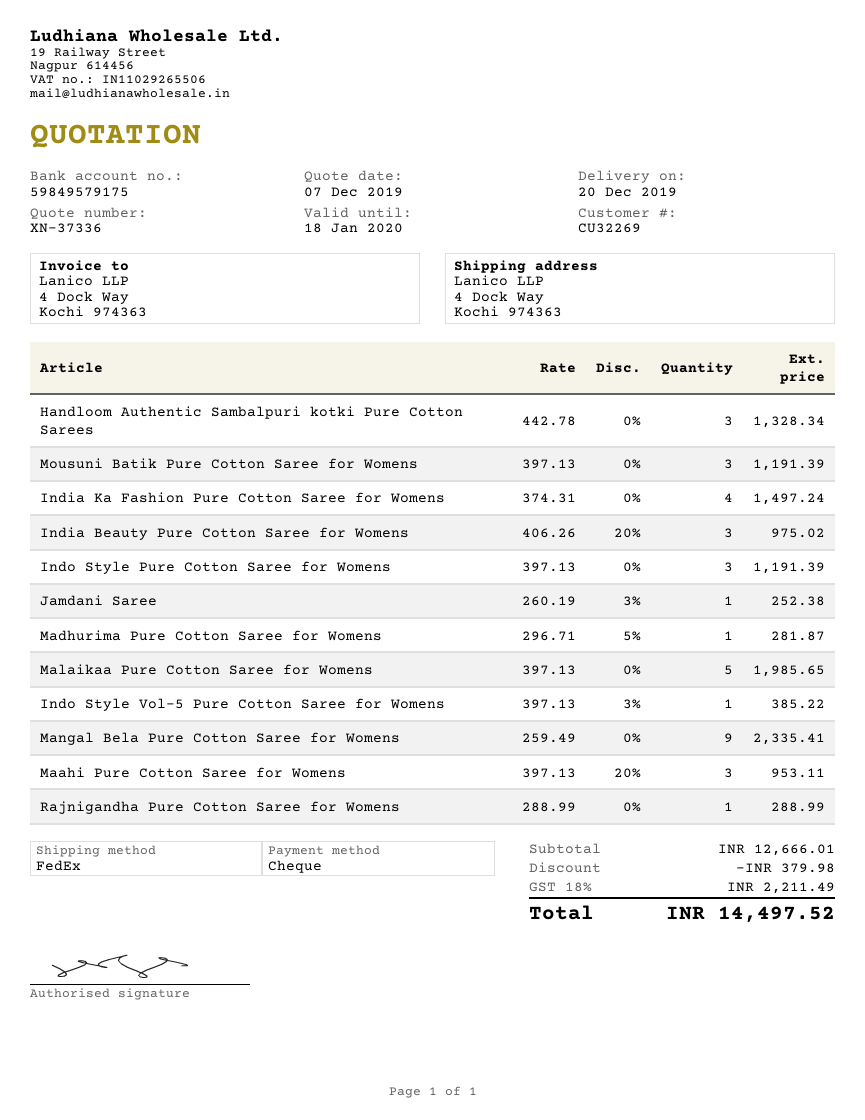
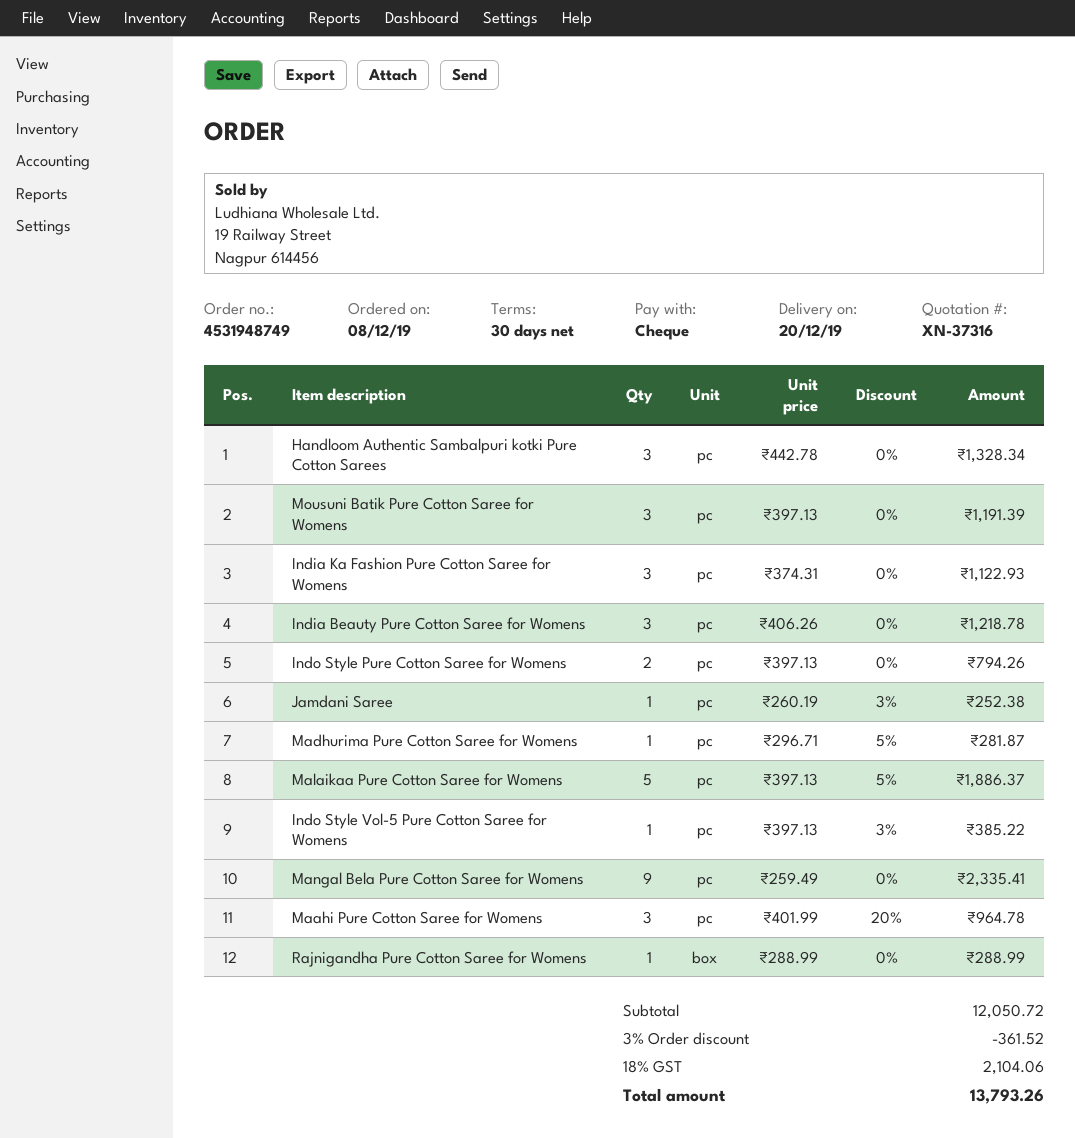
quote number: XN-37336 -> XN-37316
India Ka Fashion Pure Cotton Saree for Womens: 4 x 374.31 = 1497.24 -> 3 x 374.31 = 1122.93
India Beauty Pure Cotton Saree for Womens: 3 x 406.26 - 20% = 975.02 -> 3 x 406.26 = 1218.78
Indo Style Pure Cotton Saree for Womens: 3 x 397.13 = 1191.39 -> 2 x 397.13 = 794.26
Malaikaa Pure Cotton Saree for Womens: 5 x 397.13 = 1985.65 -> 5 x 397.13 - 5% = 1886.37
Maahi Pure Cotton Saree for Womens: 3 x 397.13 - 20% = 953.11 -> 3 x 401.99 - 20% = 964.78
subtotal: 12666.01 -> 12050.72
discount: 379.98 -> 361.52
tax: 18% = 2211.49 -> 18% = 2104.06
total: 14497.52 -> 13793.26

